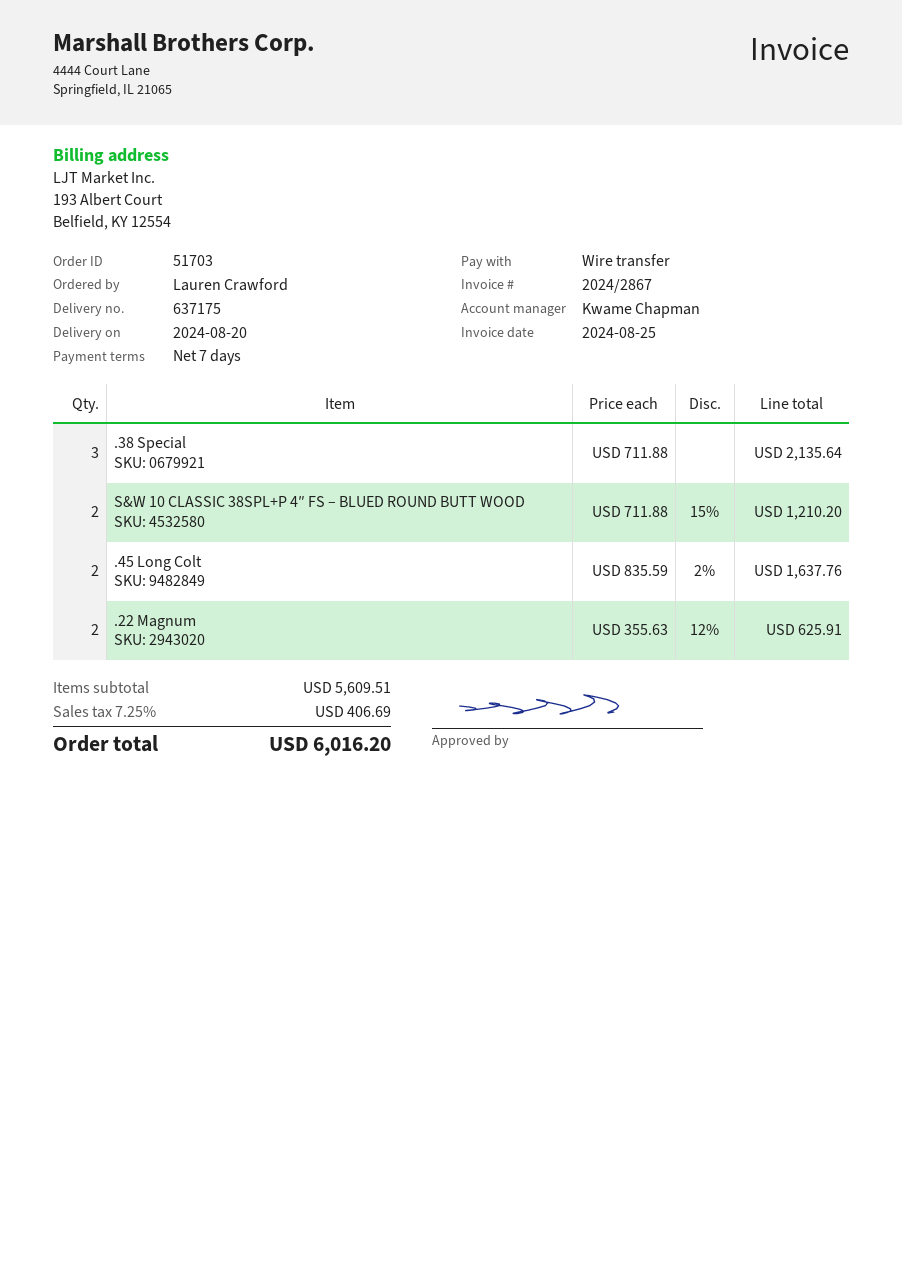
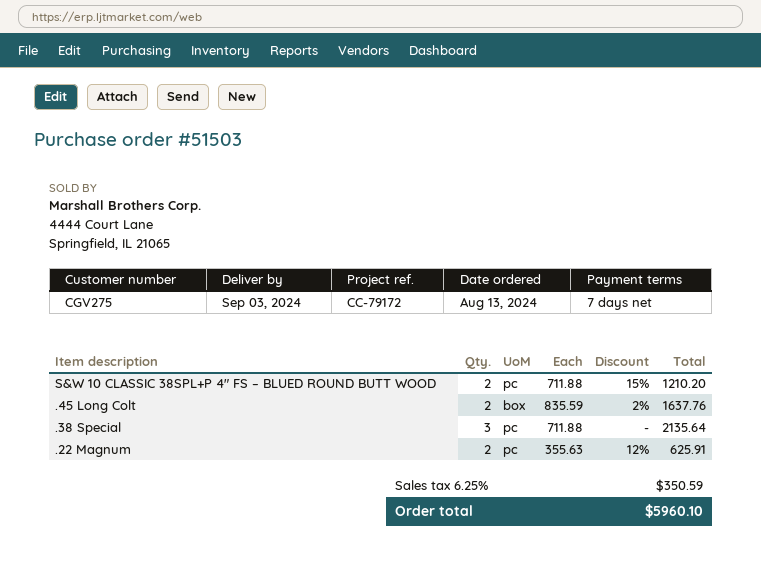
order number: 51703 -> 51503
delivery date: 2024-08-20 -> 2024-09-03
tax: 7.25% = 406.69 -> 6.25% = 350.59
total: 6016.20 -> 5960.10

